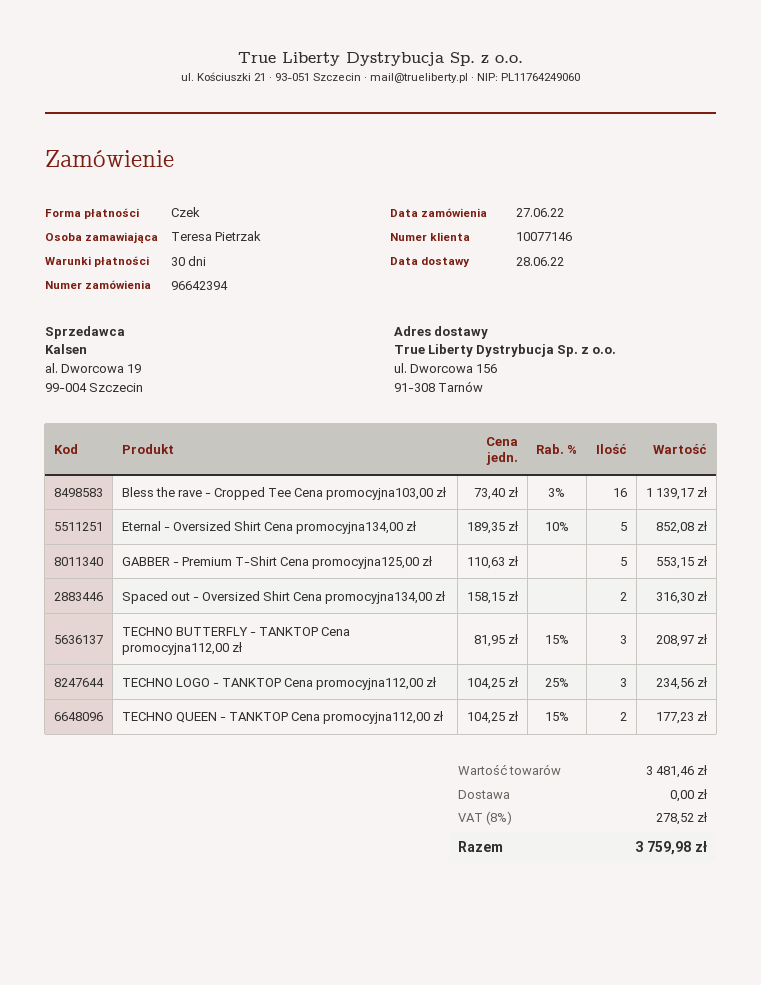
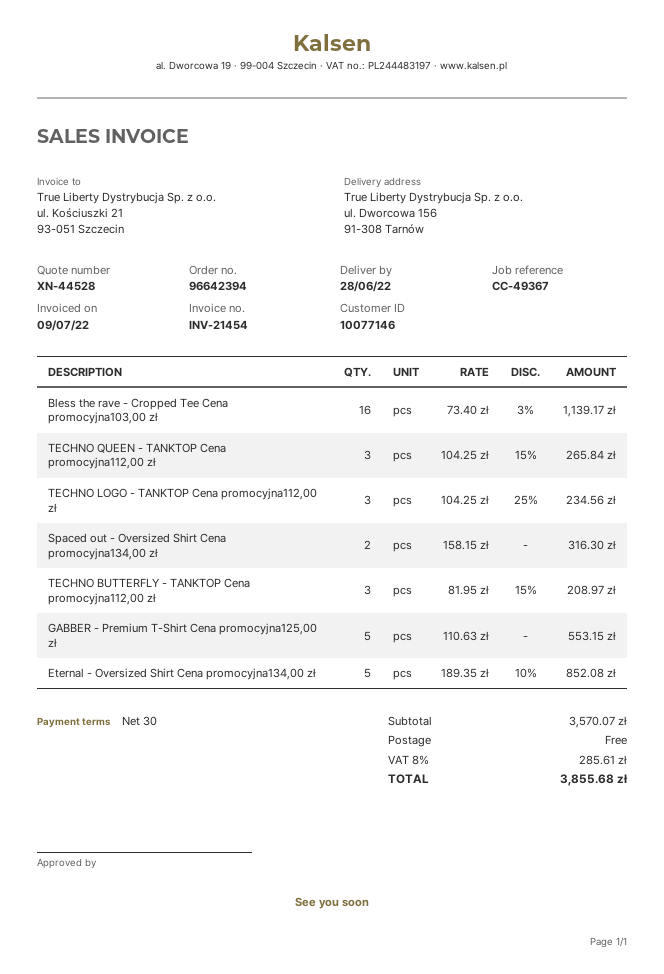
TECHNO QUEEN - TANKTOP Cena promocyjna112,00 zł: 2 x 104.25 - 15% = 177.23 -> 3 x 104.25 - 15% = 265.84
subtotal: 3481.46 -> 3570.07
tax: 8% = 278.52 -> 8% = 285.61
total: 3759.98 -> 3855.68

